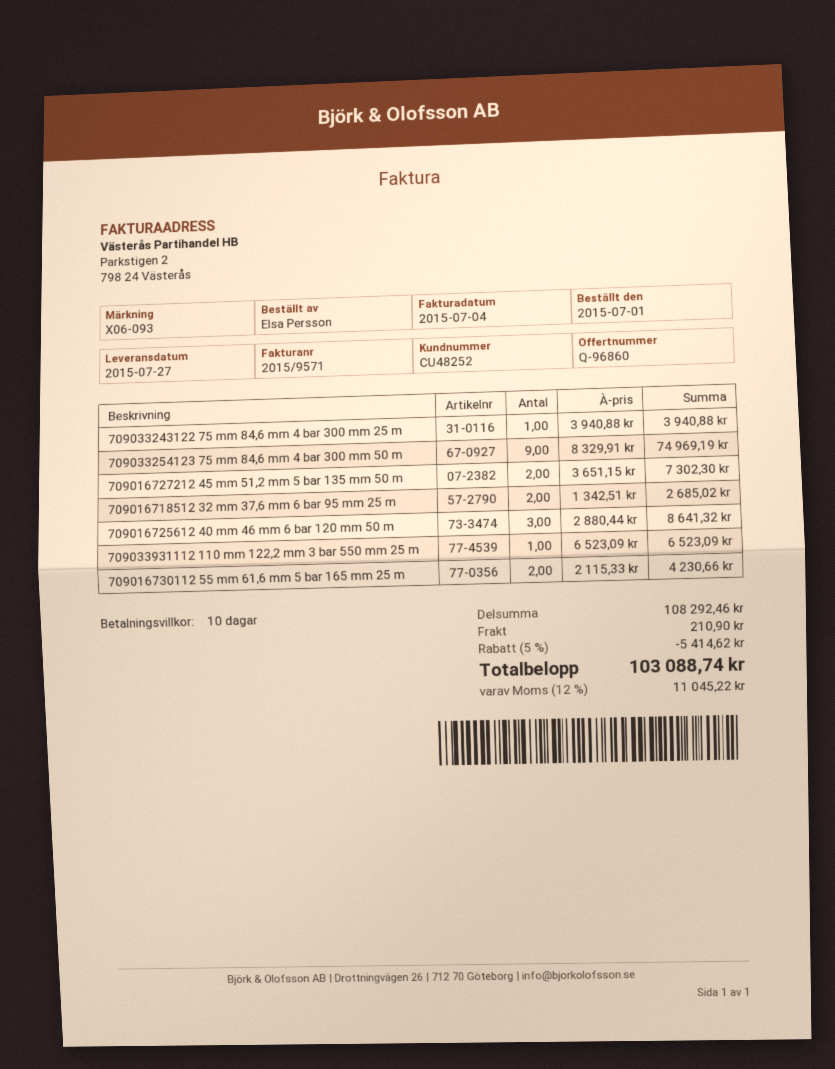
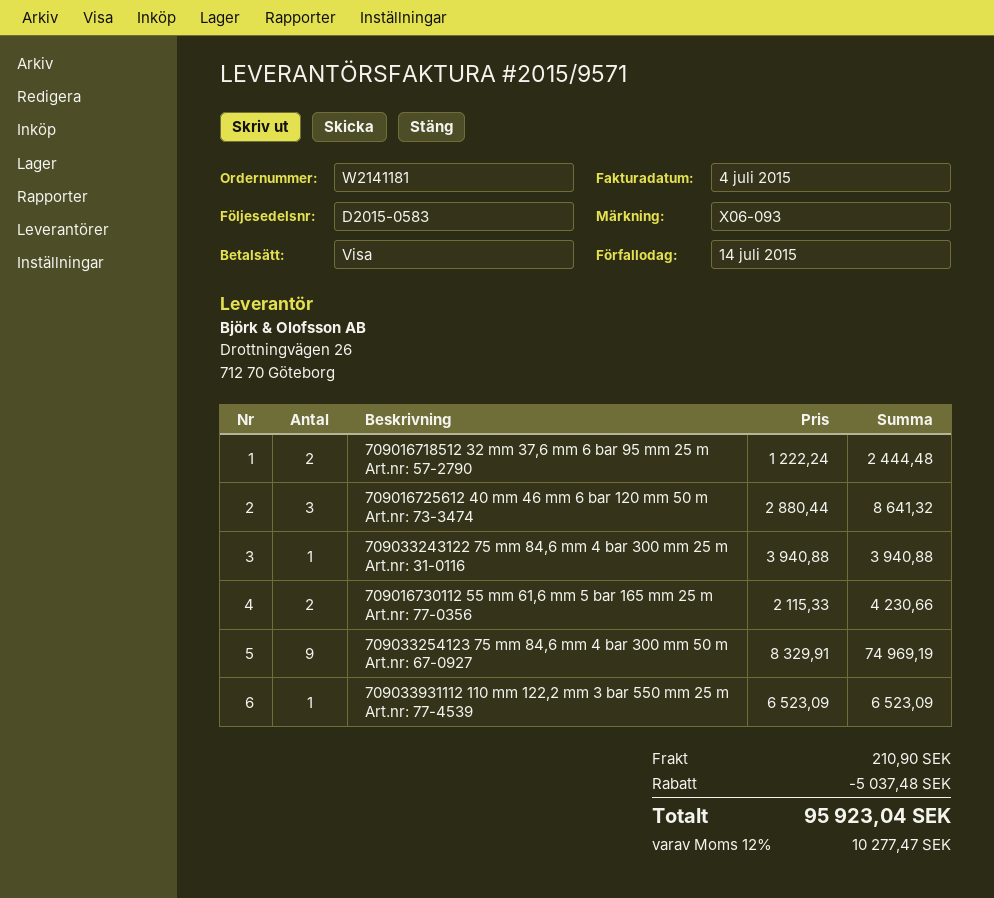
709016727212 45 mm 51,2 mm 5 bar 135 mm 50 m: 2 x 3651.15 = 7302.30 -> none
709016718512 32 mm 37,6 mm 6 bar 95 mm 25 m: 2 x 1342.51 = 2685.02 -> 2 x 1222.24 = 2444.48
discount: 5414.62 -> 5037.48
tax: 12% = 11045.22 -> 12% = 10277.47
total: 103088.74 -> 95923.04

